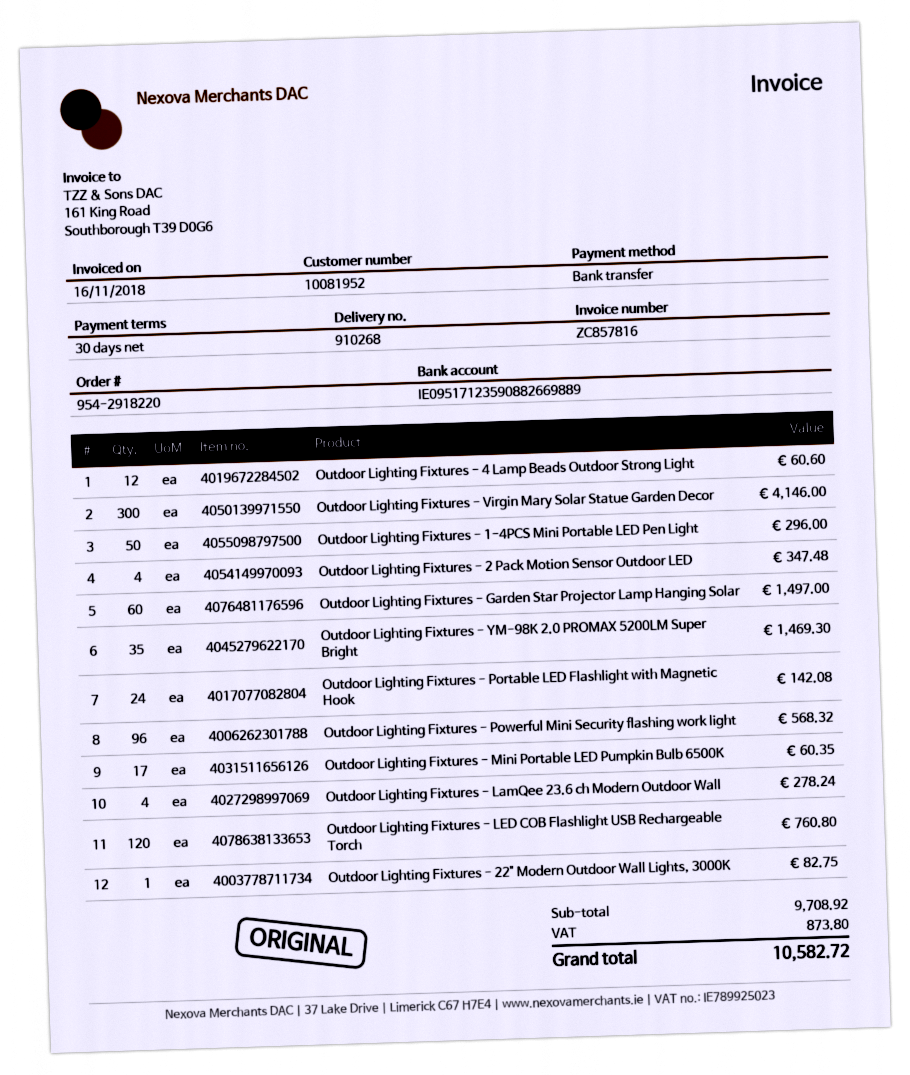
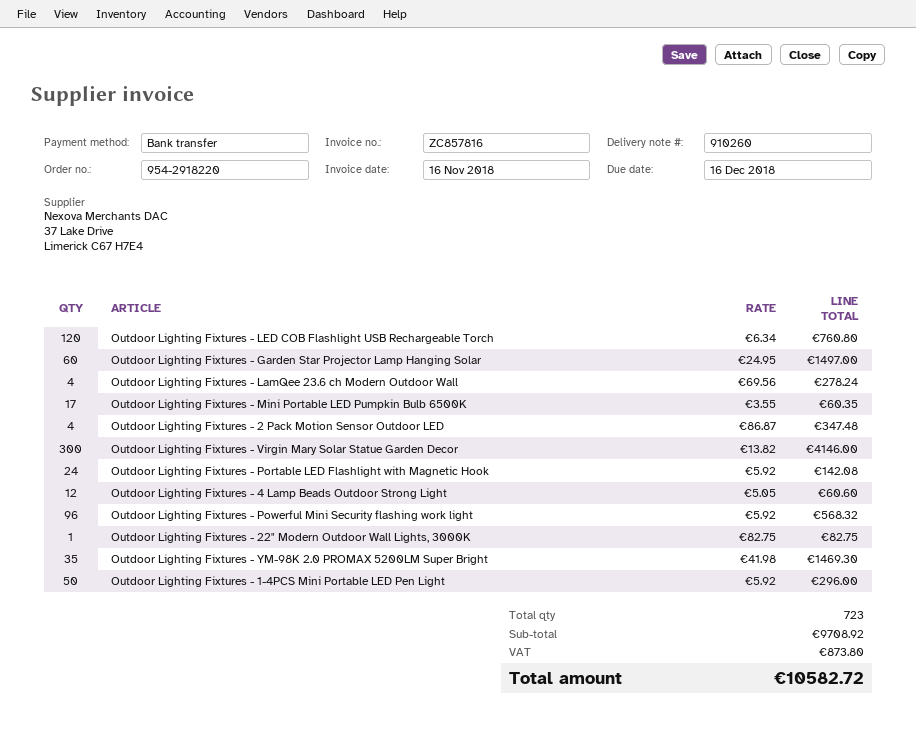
delivery note number: 910268 -> 910260

